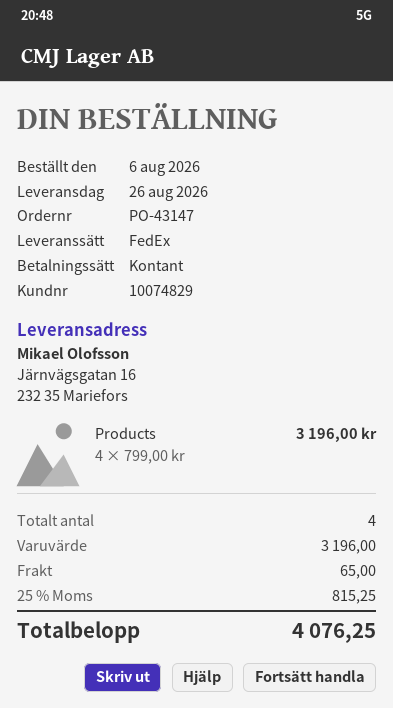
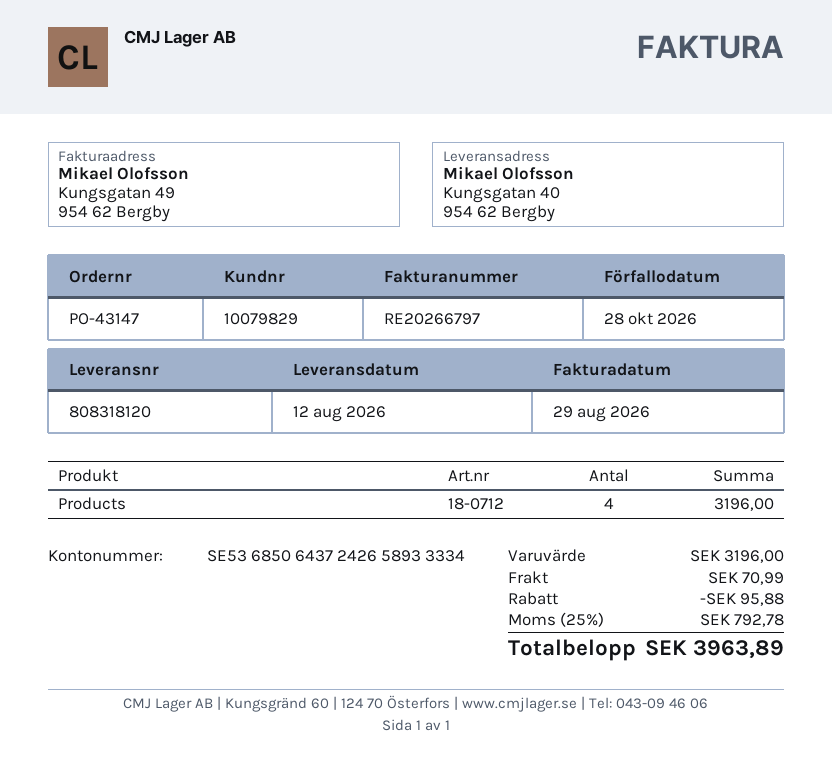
delivery date: 2026-08-26 -> 2026-08-12
customer number: 10074829 -> 10079829
ship to: Järnvägsgatan 16, 232 35 Mariefors -> Kungsgatan 40, 954 62 Bergby
discount: none -> 95.88
shipping: 65.00 -> 70.99
tax: 25% = 815.25 -> 25% = 792.78
total: 4076.25 -> 3963.89

